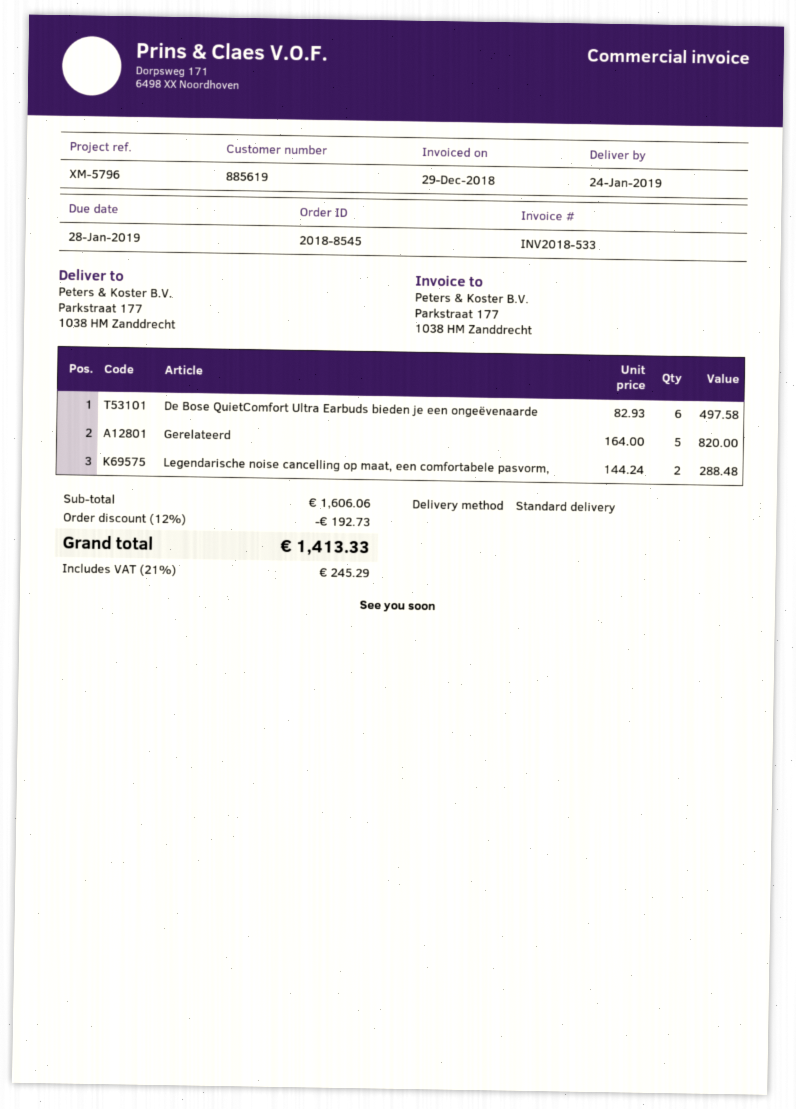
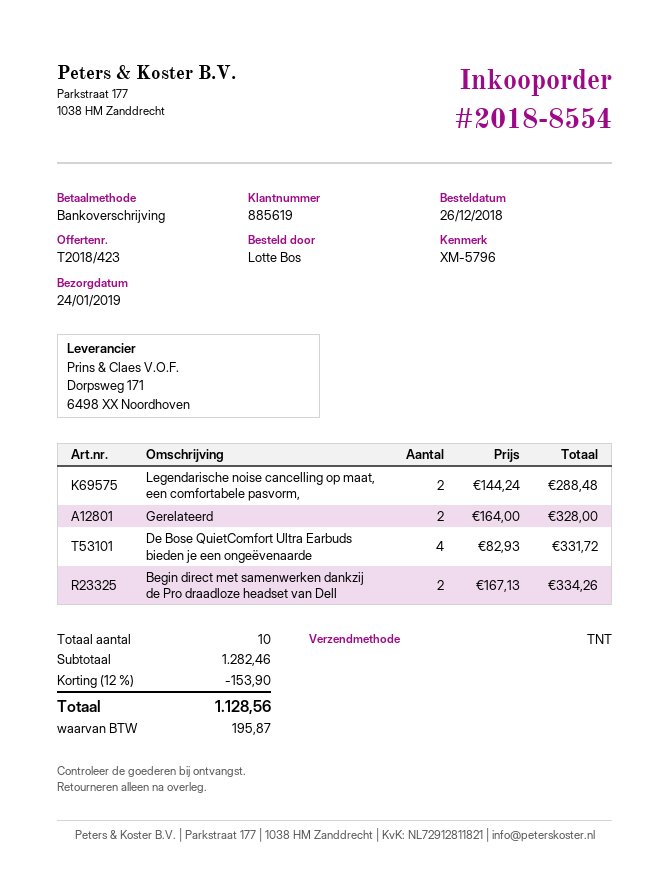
order number: 2018-8545 -> 2018-8554
shipping method: standard -> TNT
De Bose QuietComfort Ultra Earbuds bieden je een ongeëvenaarde: 6 x 82.93 = 497.58 -> 4 x 82.93 = 331.72
Gerelateerd: 5 x 164.00 = 820.00 -> 2 x 164.00 = 328.00
Begin direct met samenwerken dankzij de Pro draadloze headset van Dell: none -> 2 x 167.13 = 334.26
subtotal: 1606.06 -> 1282.46
discount: 12% = 192.73 -> 12% = 153.90
tax: 245.29 -> 195.87
total: 1413.33 -> 1128.56

